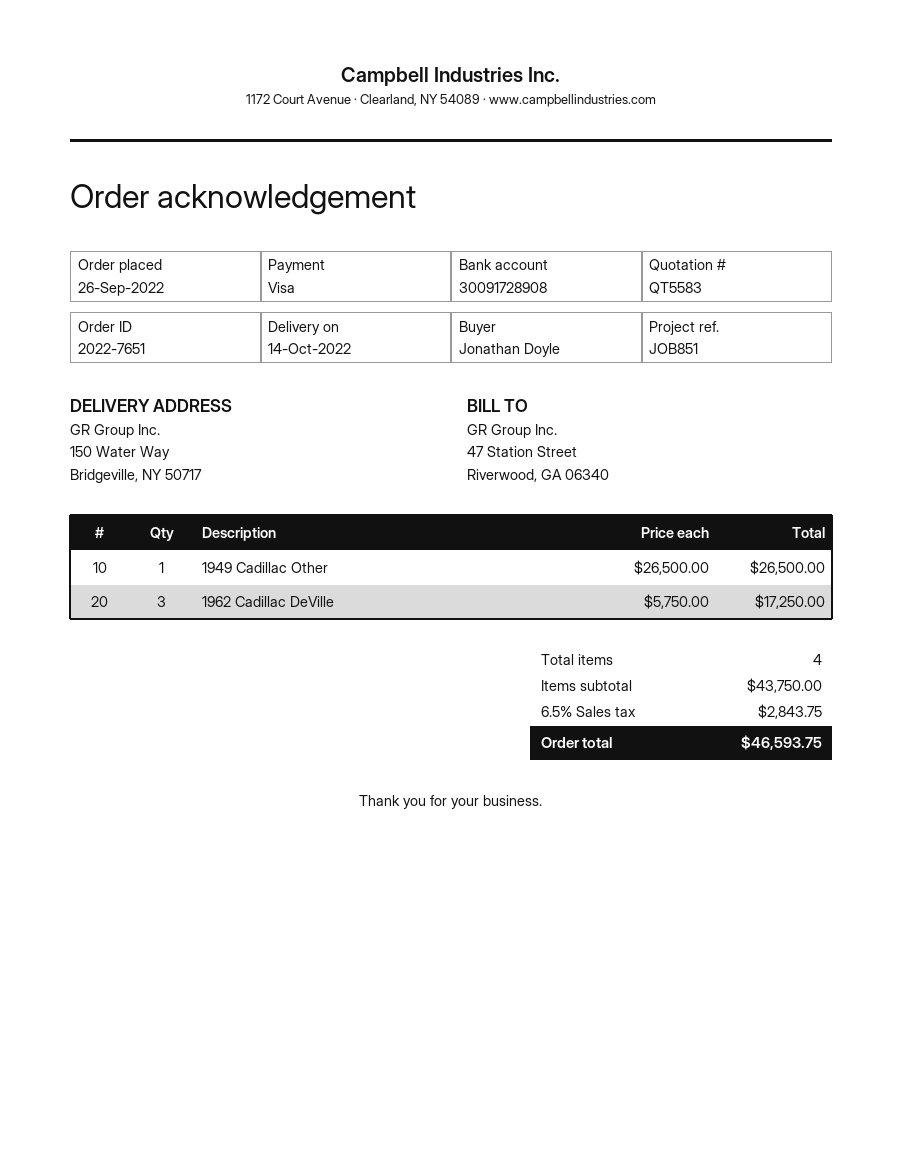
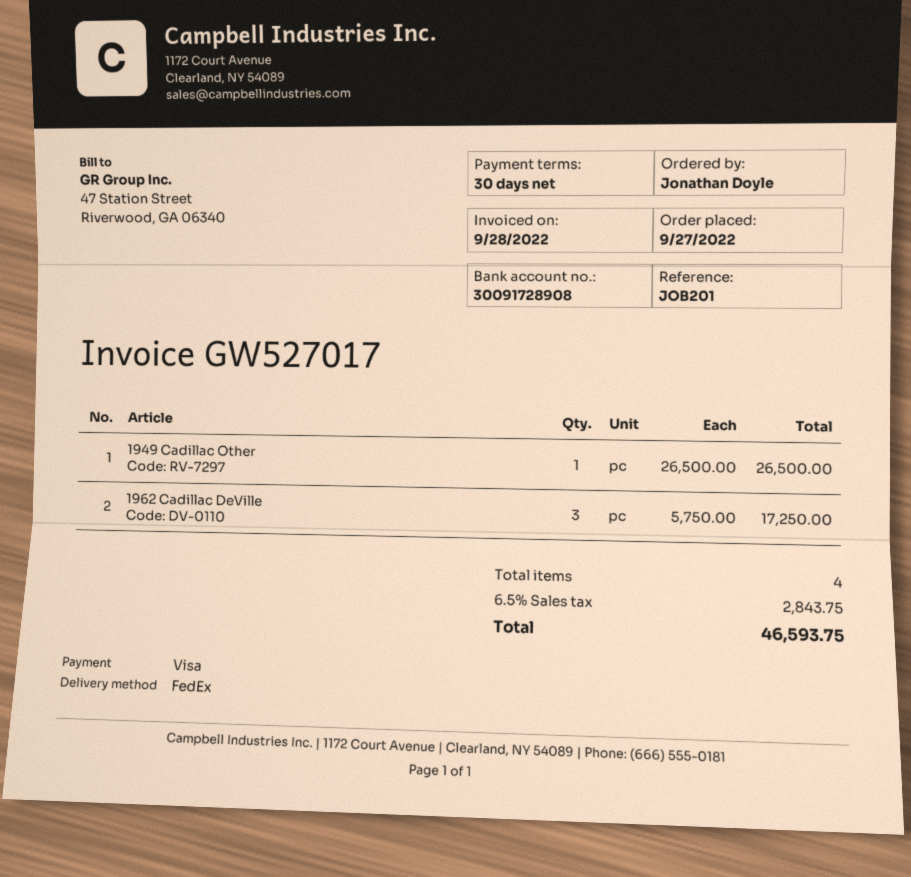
order date: 2022-09-26 -> 2022-09-27
reference: JOB851 -> JOB201

